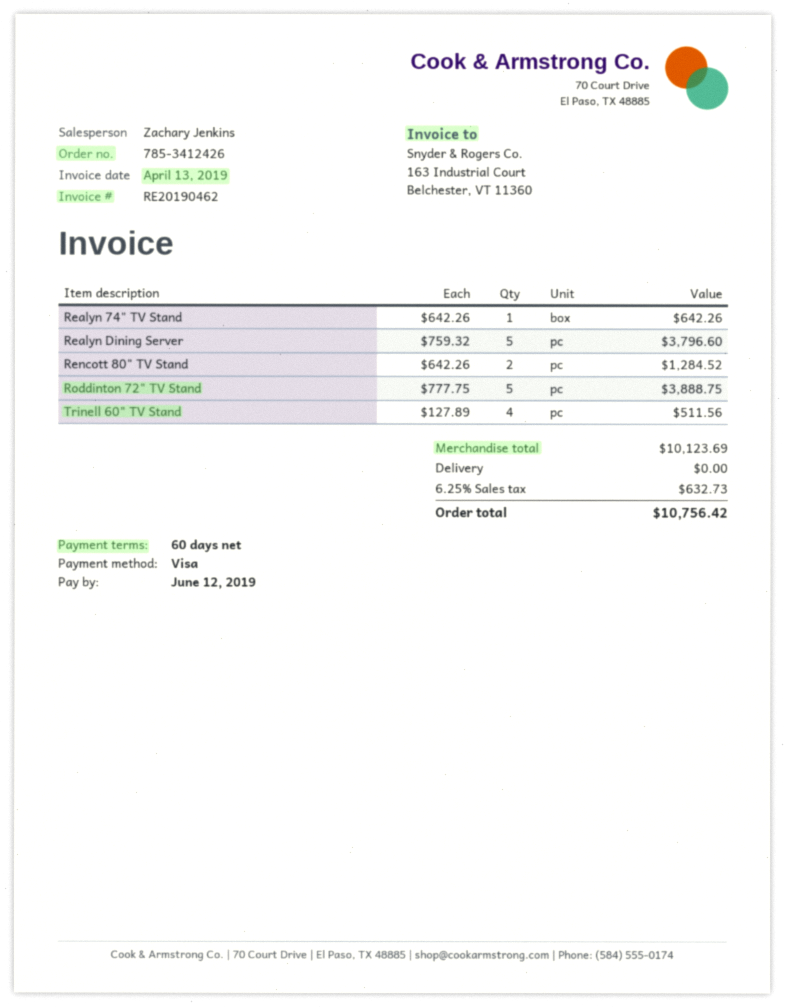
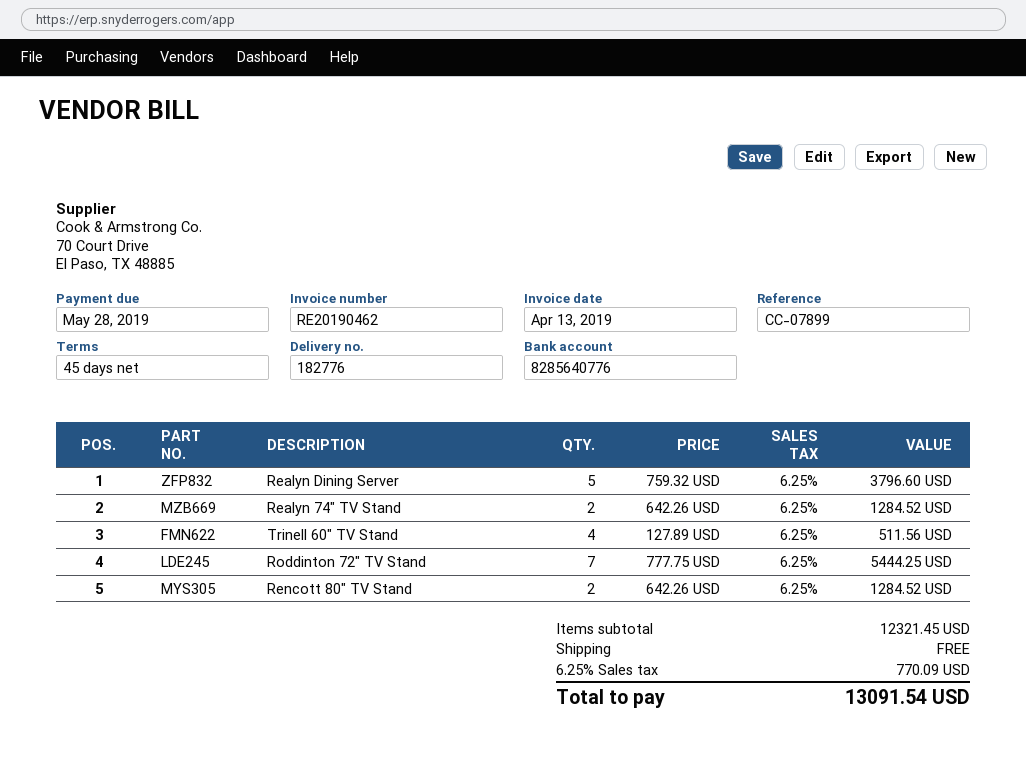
payment terms: 60 days -> 45 days
due date: 2019-06-12 -> 2019-05-28
Realyn 74" TV Stand: 1 x 642.26 = 642.26 -> 2 x 642.26 = 1284.52
Roddinton 72" TV Stand: 5 x 777.75 = 3888.75 -> 7 x 777.75 = 5444.25
subtotal: 10123.69 -> 12321.45
tax: 6.25% = 632.73 -> 6.25% = 770.09
total: 10756.42 -> 13091.54

